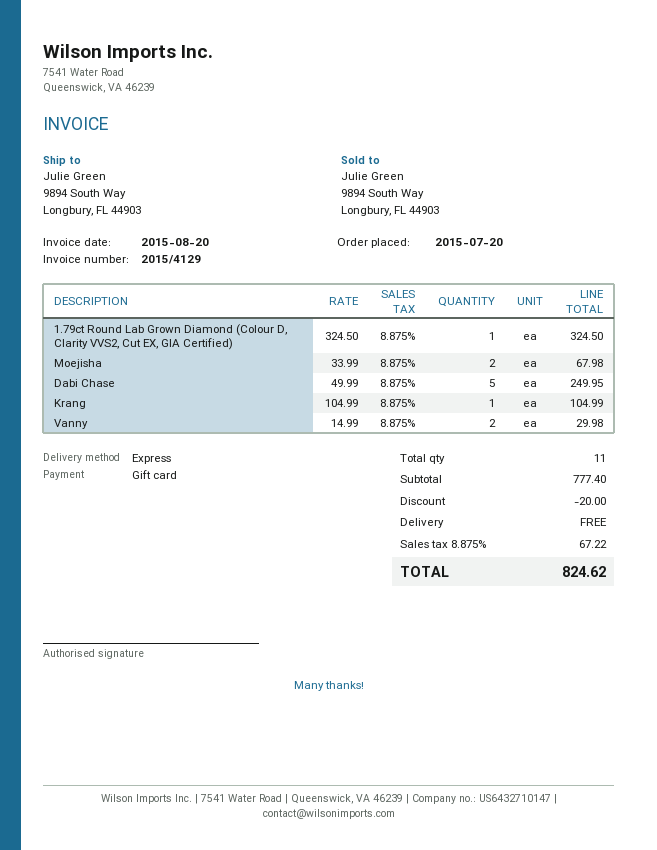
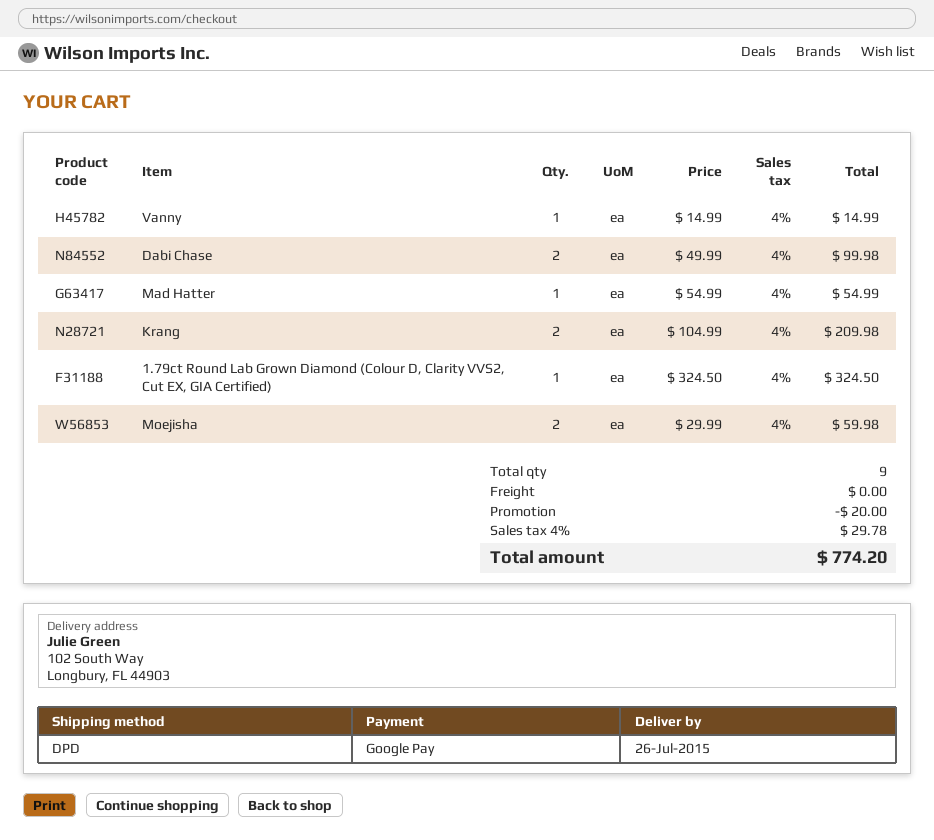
payment method: gift card -> Google Pay
shipping method: express -> DPD
ship to: 9894 South Way, Longbury, FL 44903 -> 102 South Way, Longbury, FL 44903
Moejisha: 2 x 33.99 = 67.98 -> 2 x 29.99 = 59.98
Dabi Chase: 5 x 49.99 = 249.95 -> 2 x 49.99 = 99.98
Krang: 1 x 104.99 = 104.99 -> 2 x 104.99 = 209.98
Vanny: 2 x 14.99 = 29.98 -> 1 x 14.99 = 14.99
Mad Hatter: none -> 1 x 54.99 = 54.99
total quantity: 11 -> 9
tax: 8.875% = 67.22 -> 4% = 29.78
total: 824.62 -> 774.20

